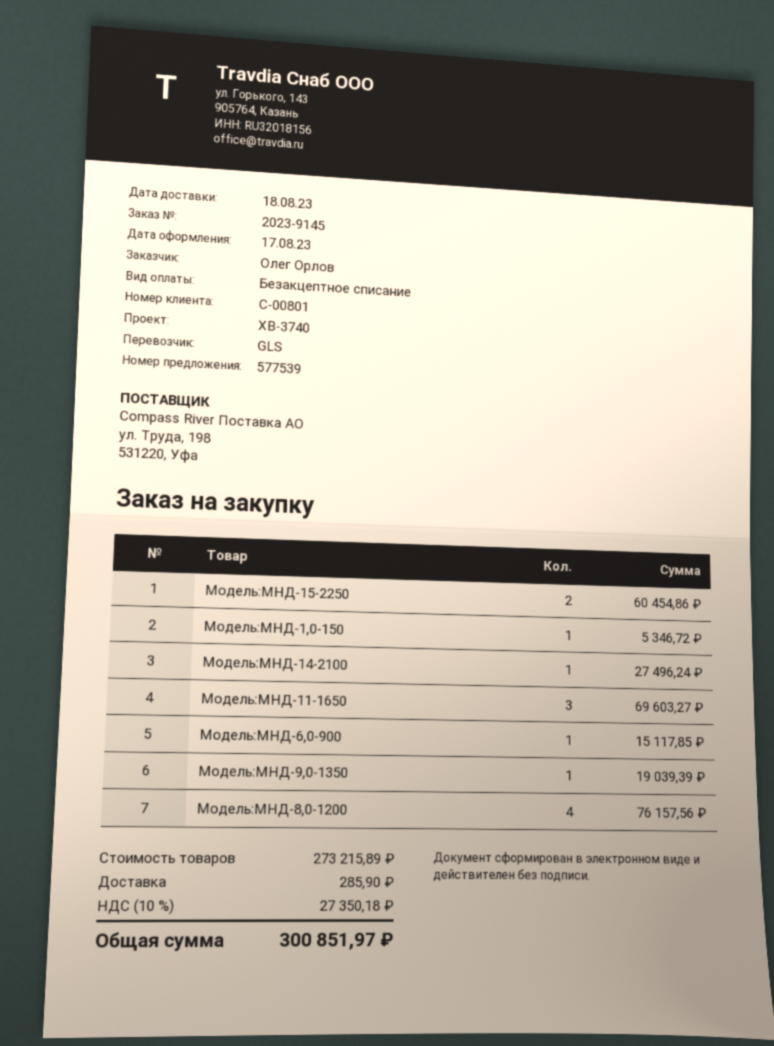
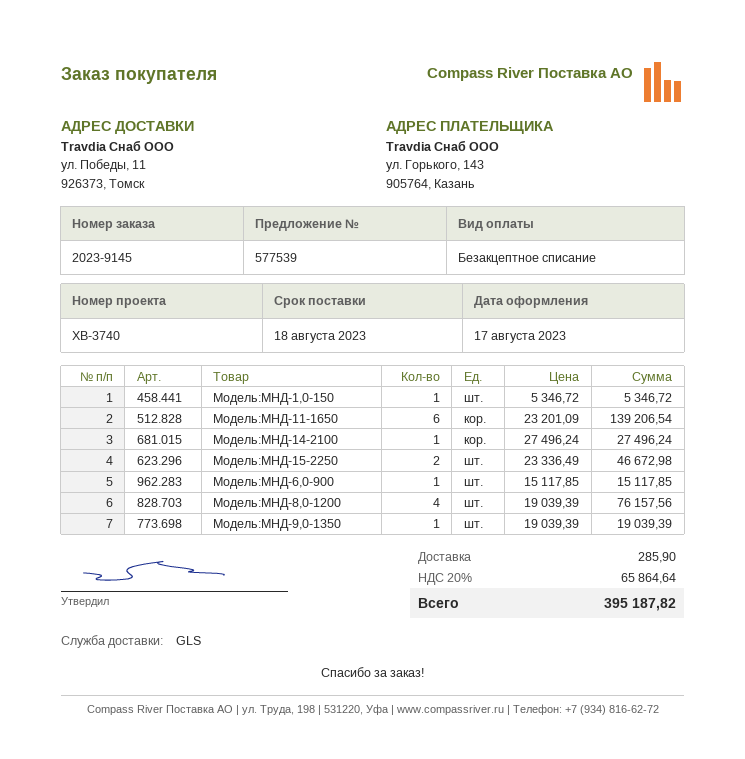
Модель:МНД-15-2250: 2 for 60454.86 -> 2 for 46672.98
Модель:МНД-11-1650: 3 for 69603.27 -> 6 for 139206.54
tax: 10% = 27350.18 -> 20% = 65864.64
total: 300851.97 -> 395187.82

